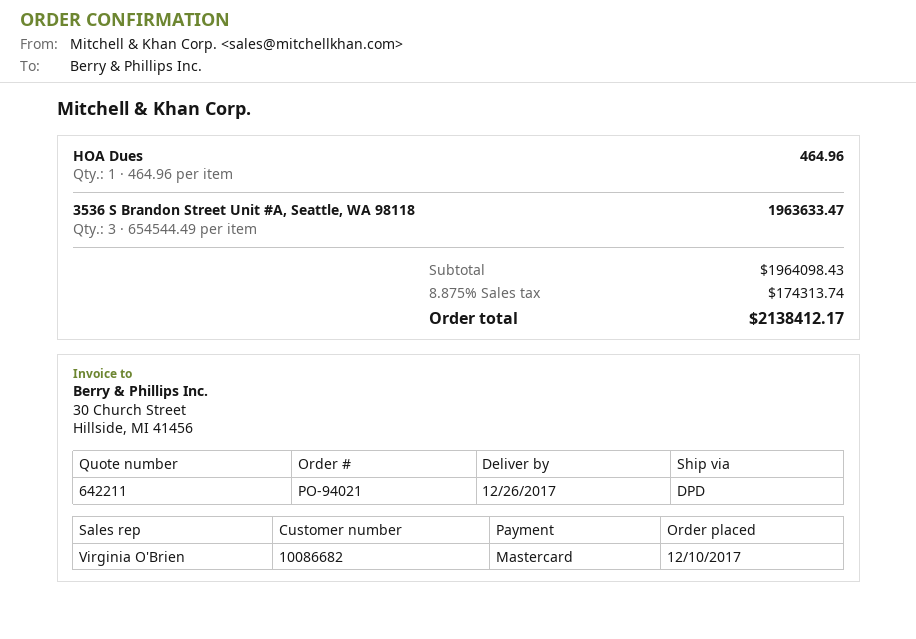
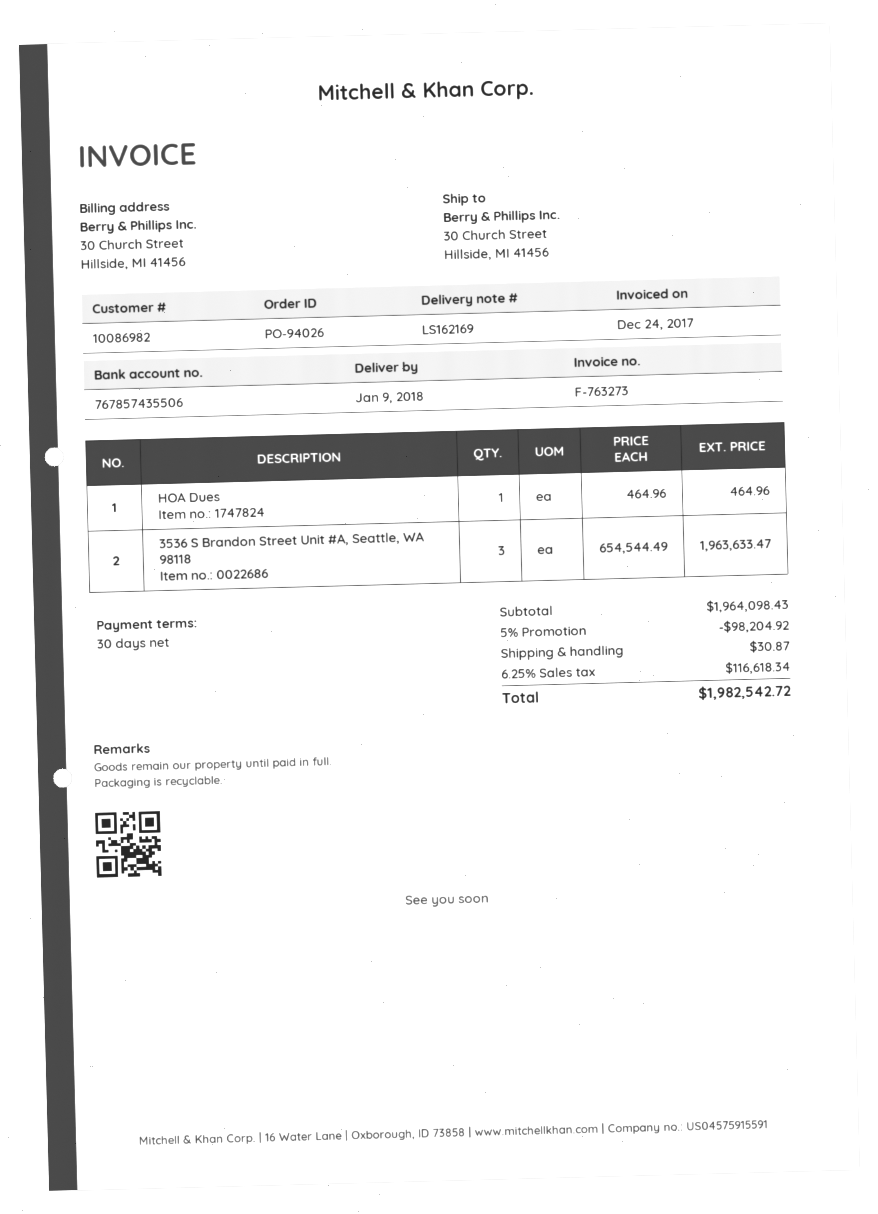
order number: PO-94021 -> PO-94026
delivery date: 2017-12-26 -> 2018-01-09
customer number: 10086682 -> 10086982
discount: none -> 5% = 98204.92
shipping: none -> 30.87
tax: 8.875% = 174313.74 -> 6.25% = 116618.34
total: 2138412.17 -> 1982542.72

